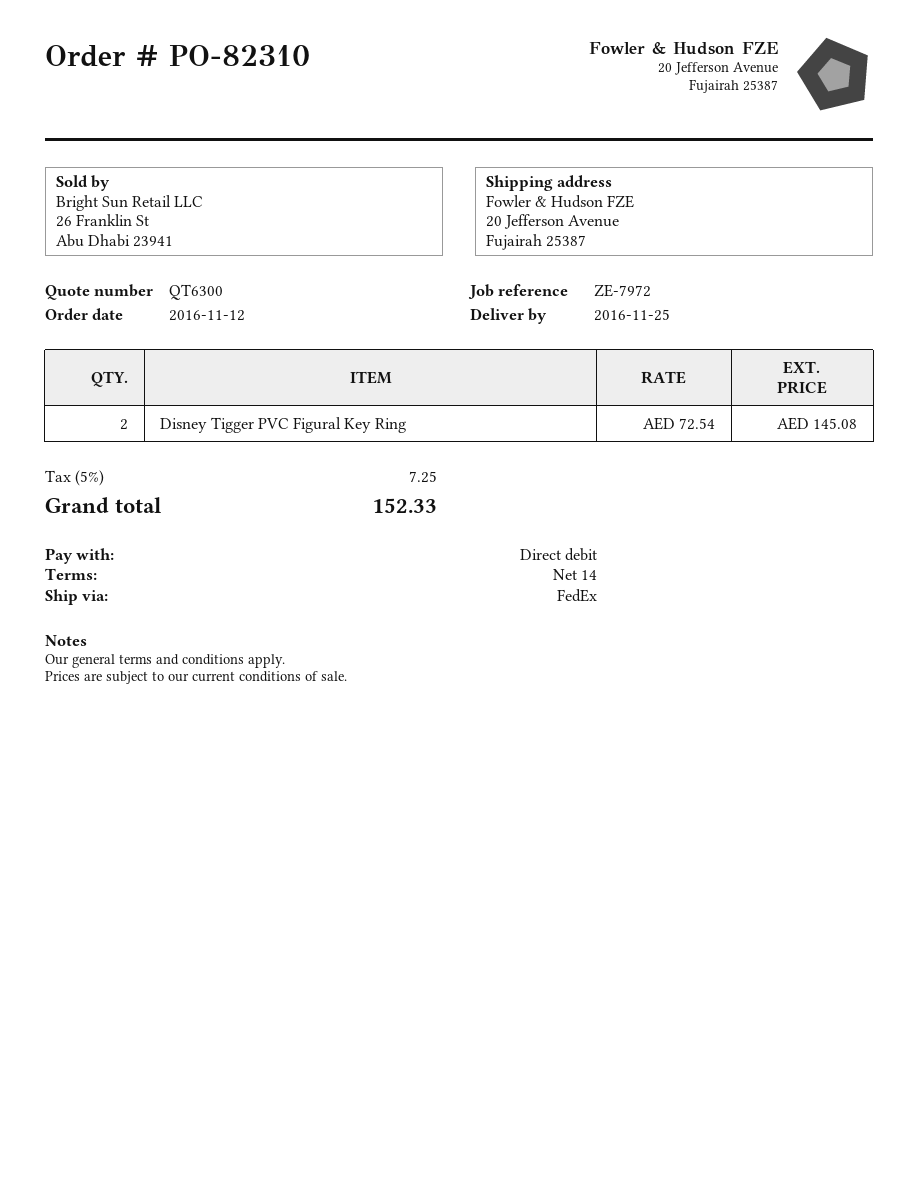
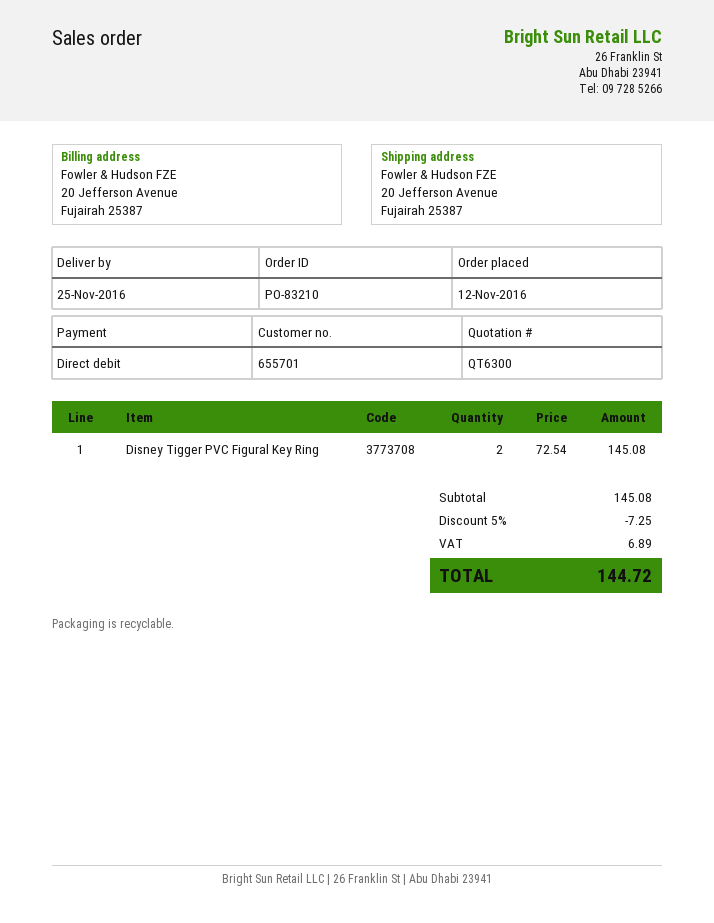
order number: PO-82310 -> PO-83210
discount: none -> 5% = 7.25
tax: 7.25 -> 6.89
total: 152.33 -> 144.72

